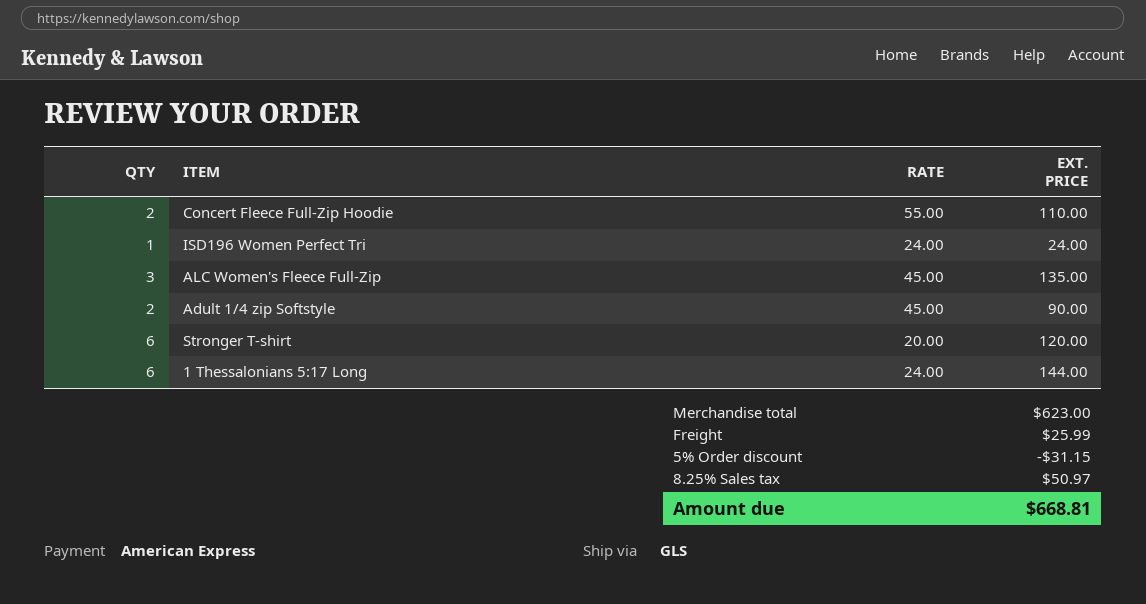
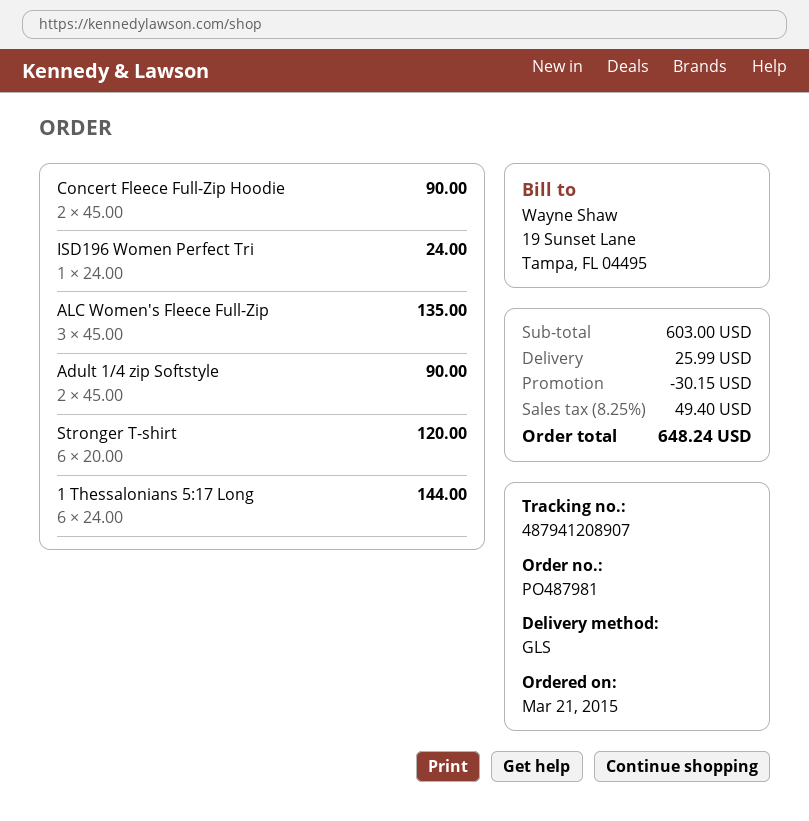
Concert Fleece Full-Zip Hoodie: 2 x 55.00 = 110.00 -> 2 x 45.00 = 90.00
subtotal: 623.00 -> 603.00
discount: 31.15 -> 30.15
tax: 8.25% = 50.97 -> 8.25% = 49.40
total: 668.81 -> 648.24

